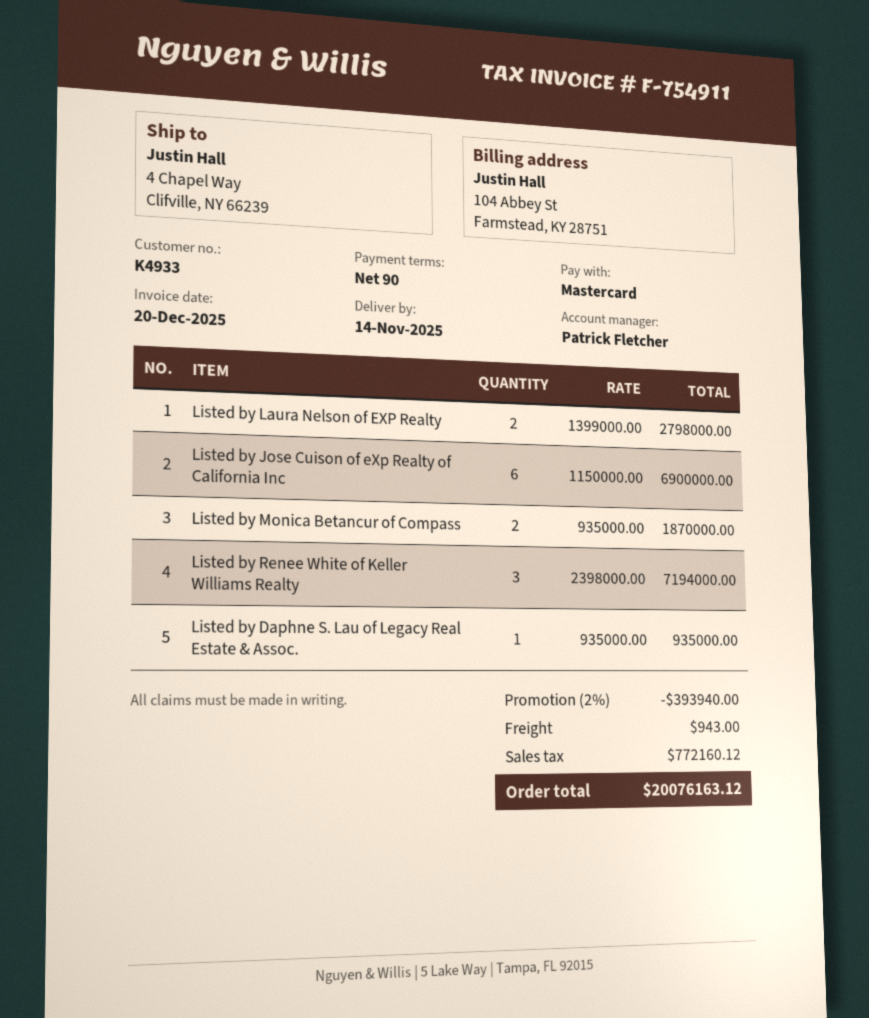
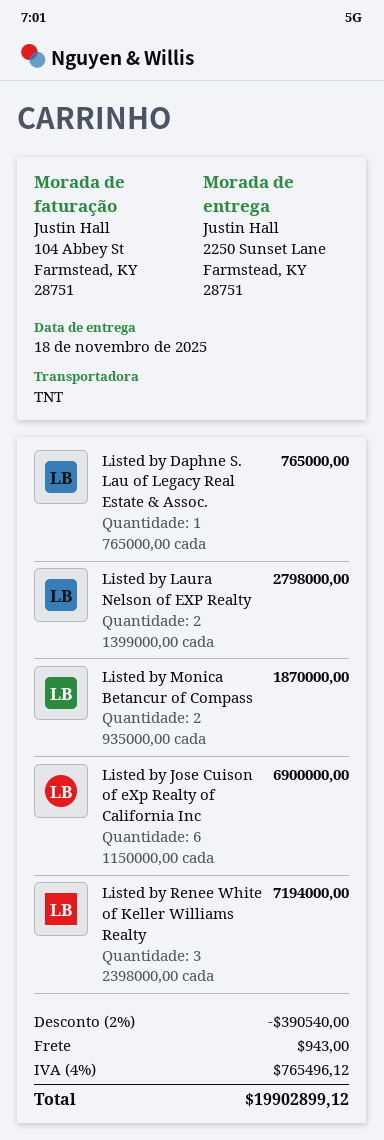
delivery date: 2025-11-14 -> 2025-11-18
ship to: 4 Chapel Way, Clifville, NY 66239 -> 2250 Sunset Lane, Farmstead, KY 28751
Listed by Daphne S. Lau of Legacy Real Estate & Assoc.: 1 x 935000.00 = 935000.00 -> 1 x 765000.00 = 765000.00
discount: 2% = 393940.00 -> 2% = 390540.00
tax: 772160.12 -> 765496.12
total: 20076163.12 -> 19902899.12

